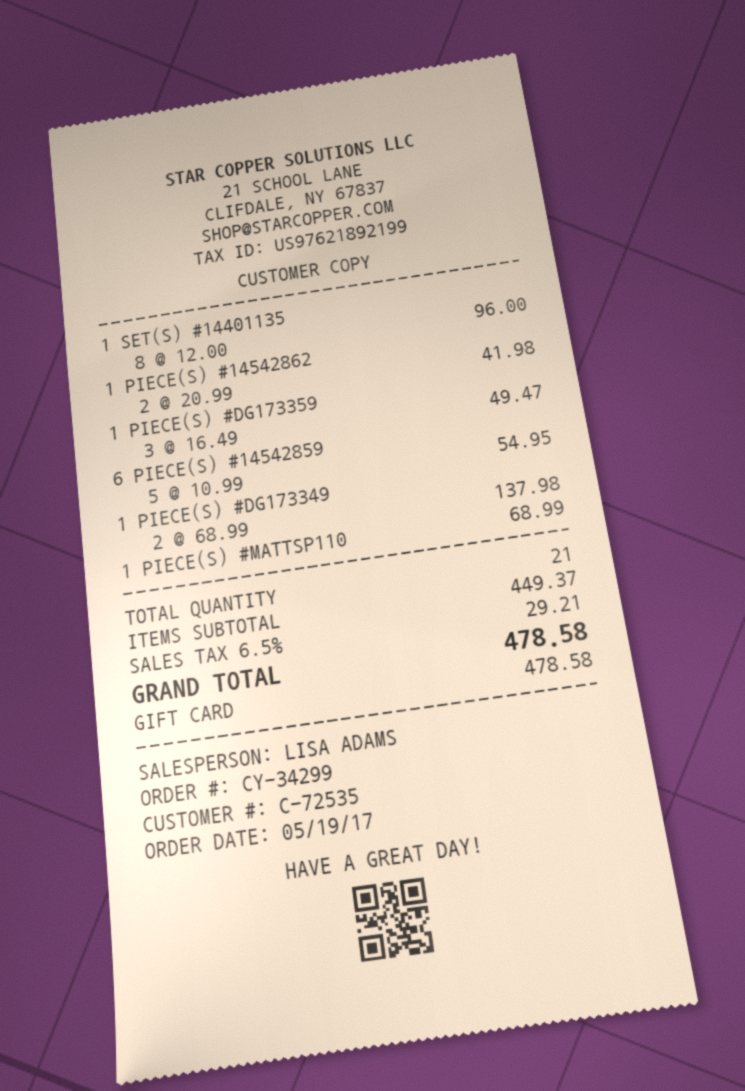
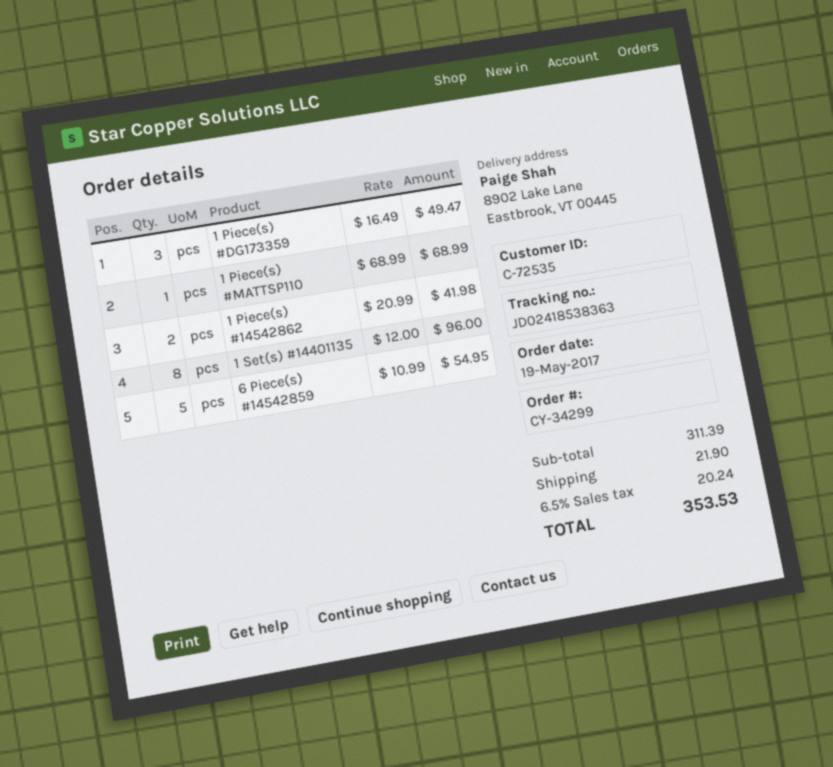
1 PIECE(S) #DG173349: 2 x 68.99 = 137.98 -> none
subtotal: 449.37 -> 311.39
shipping: none -> 21.90
tax: 6.5% = 29.21 -> 6.5% = 20.24
total: 478.58 -> 353.53

